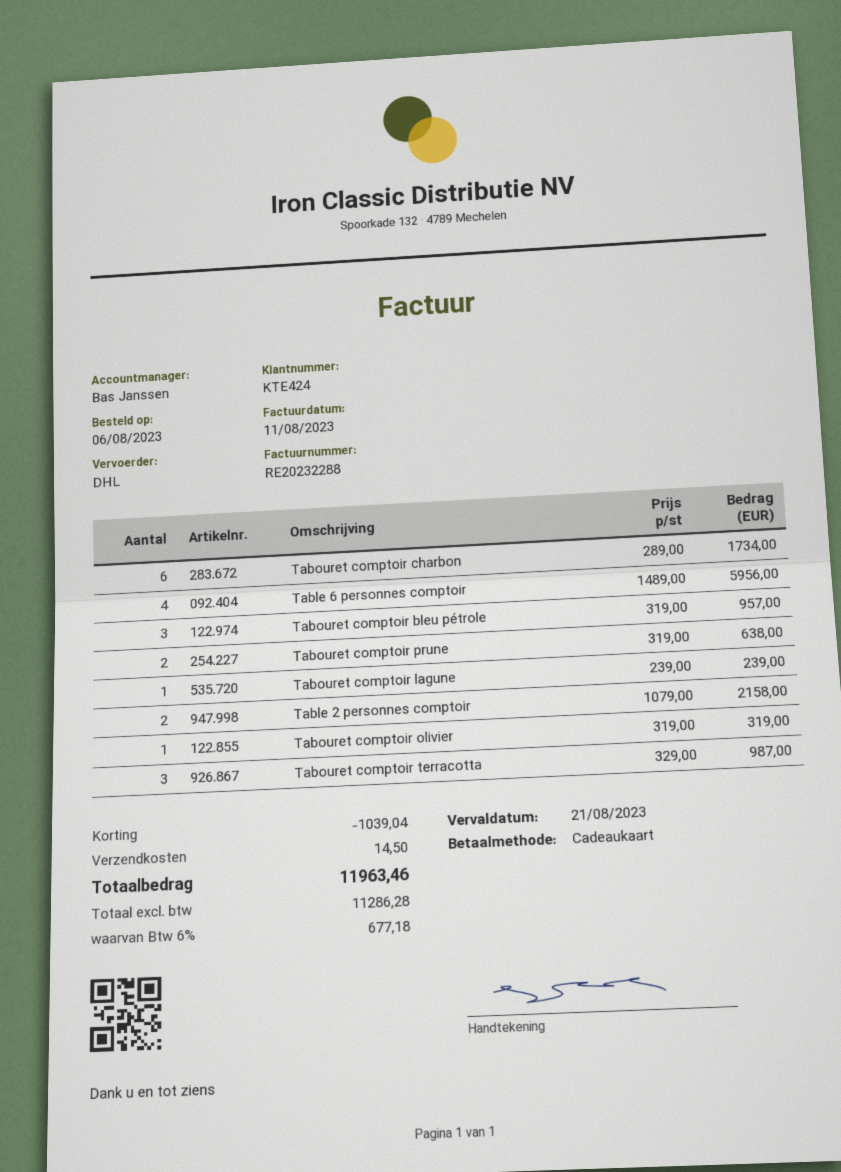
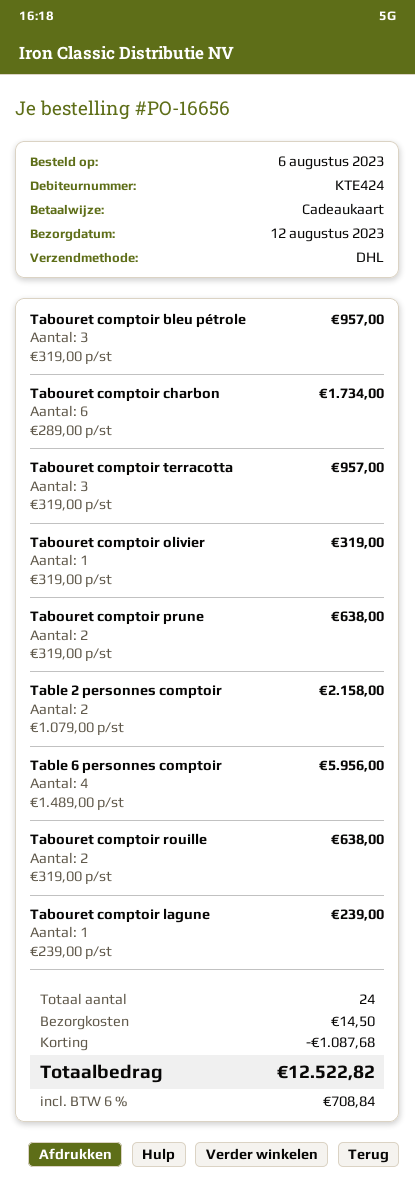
Tabouret comptoir terracotta: 3 x 329.00 = 987.00 -> 3 x 319.00 = 957.00
Tabouret comptoir rouille: none -> 2 x 319.00 = 638.00
discount: 1039.04 -> 1087.68
tax: 6% = 677.18 -> 6% = 708.84
total: 11963.46 -> 12522.82

